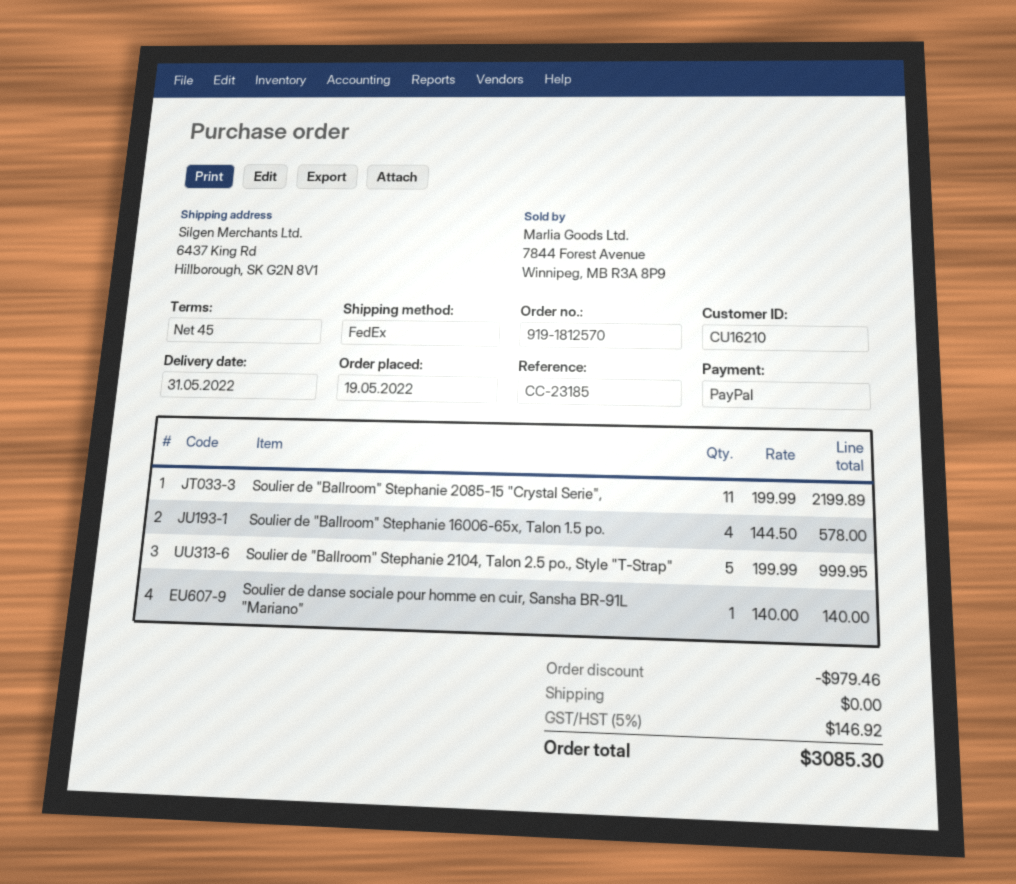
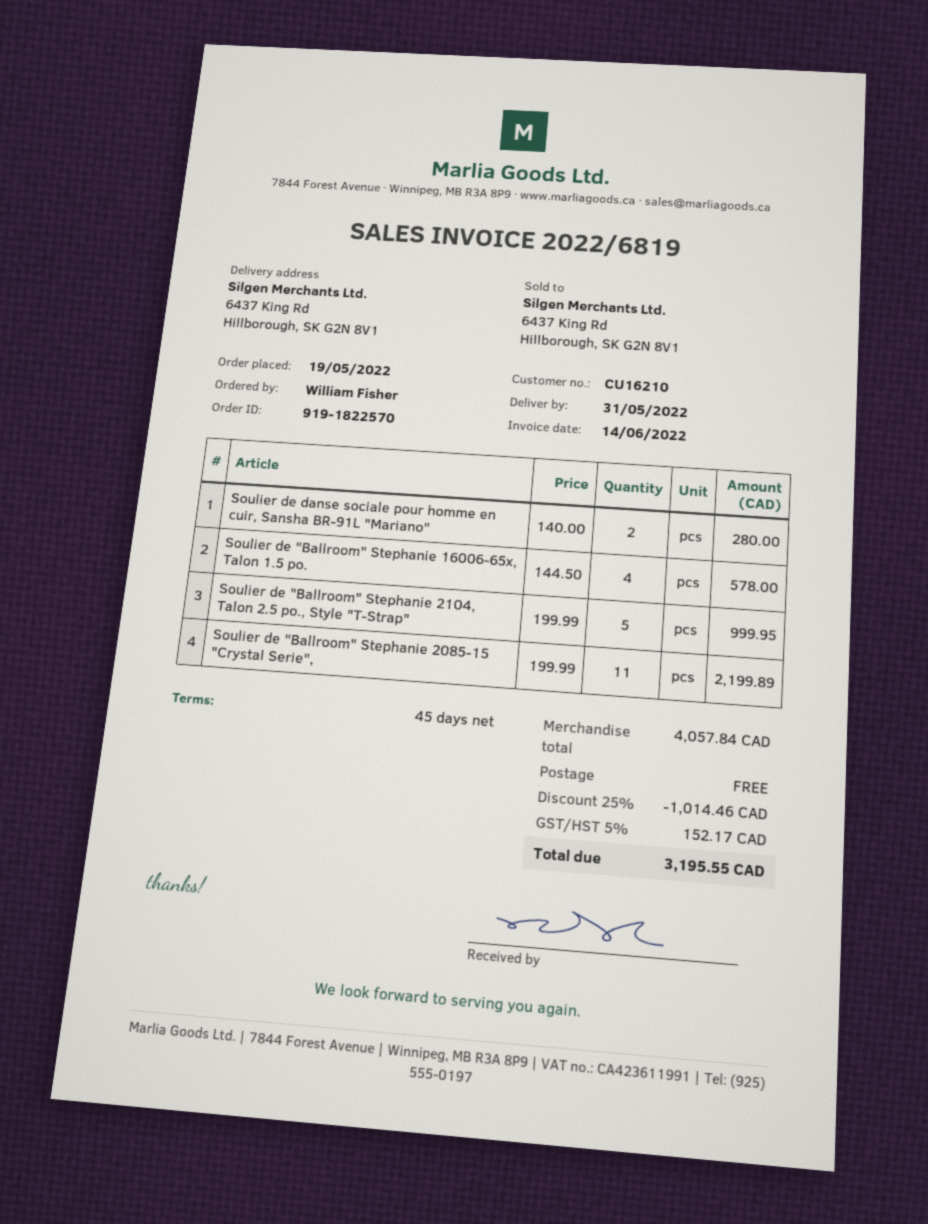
order number: 919-1812570 -> 919-1822570
Soulier de danse sociale pour homme en cuir, Sansha BR-91L "Mariano": 1 x 140.00 = 140.00 -> 2 x 140.00 = 280.00
discount: 979.46 -> 1014.46
tax: 5% = 146.92 -> 5% = 152.17
total: 3085.30 -> 3195.55

